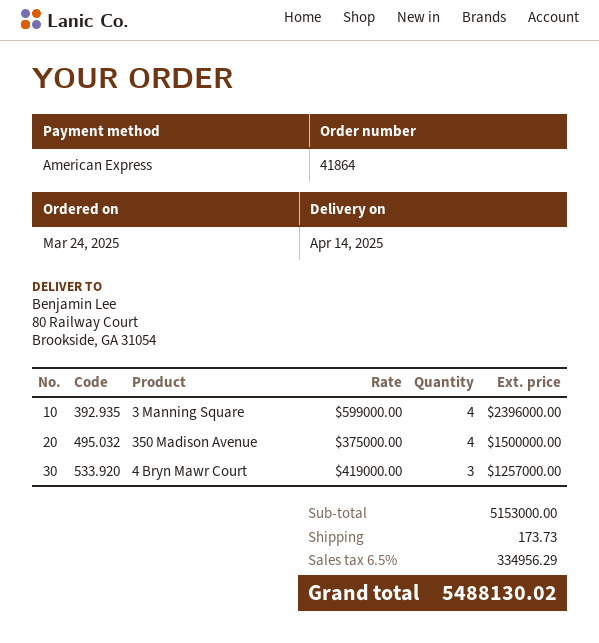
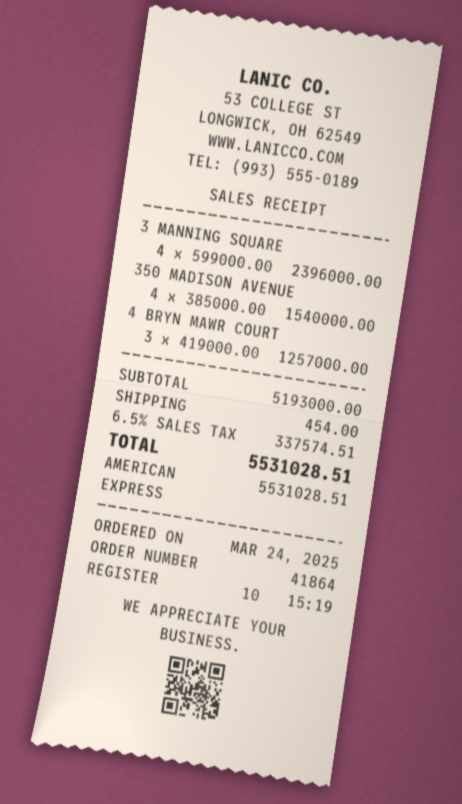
350 Madison Avenue: 4 x 375000.00 = 1500000.00 -> 4 x 385000.00 = 1540000.00
subtotal: 5153000.00 -> 5193000.00
shipping: 173.73 -> 454.00
tax: 6.5% = 334956.29 -> 6.5% = 337574.51
total: 5488130.02 -> 5531028.51

